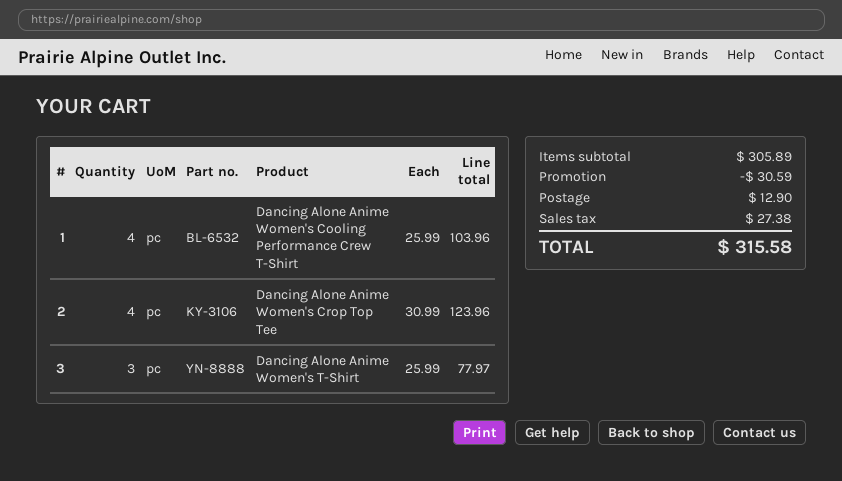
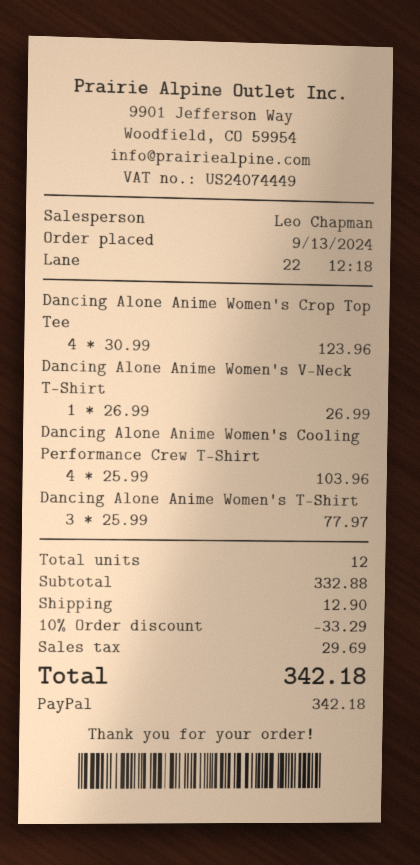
Dancing Alone Anime Women's V-Neck T-Shirt: none -> 1 x 26.99 = 26.99
subtotal: 305.89 -> 332.88
discount: 30.59 -> 33.29
tax: 27.38 -> 29.69
total: 315.58 -> 342.18

